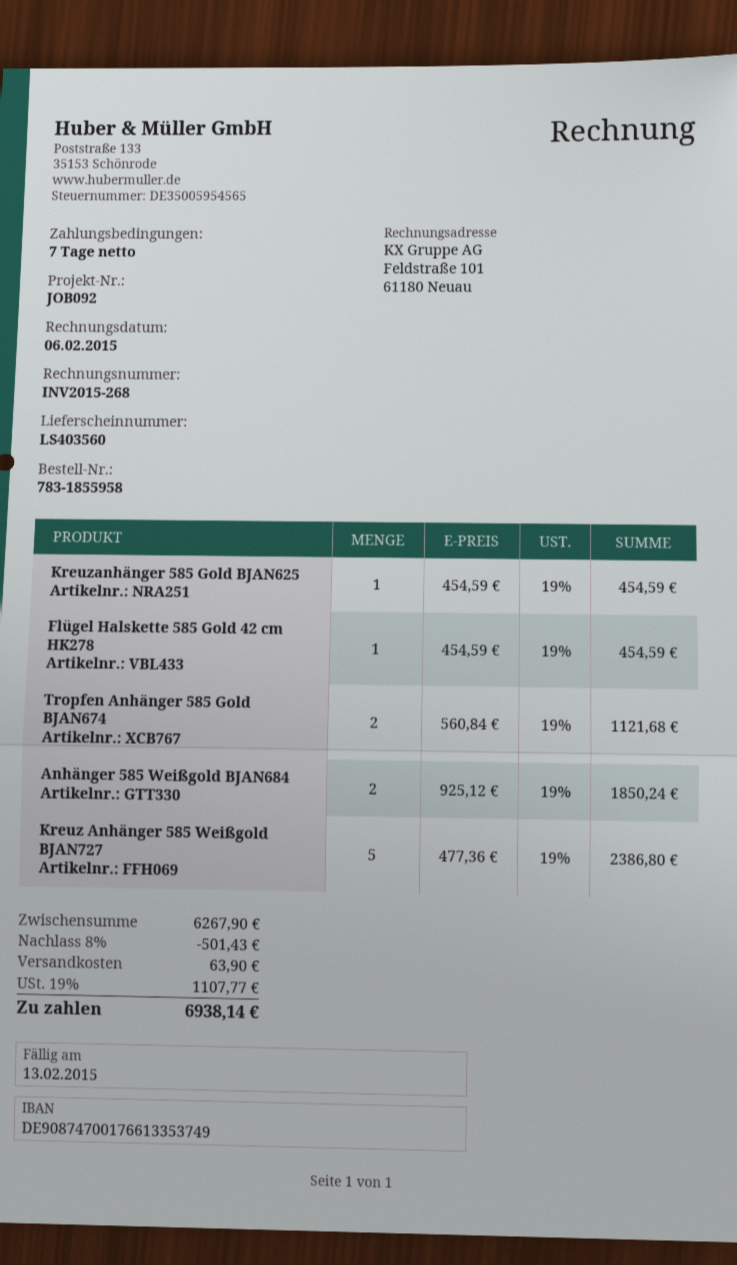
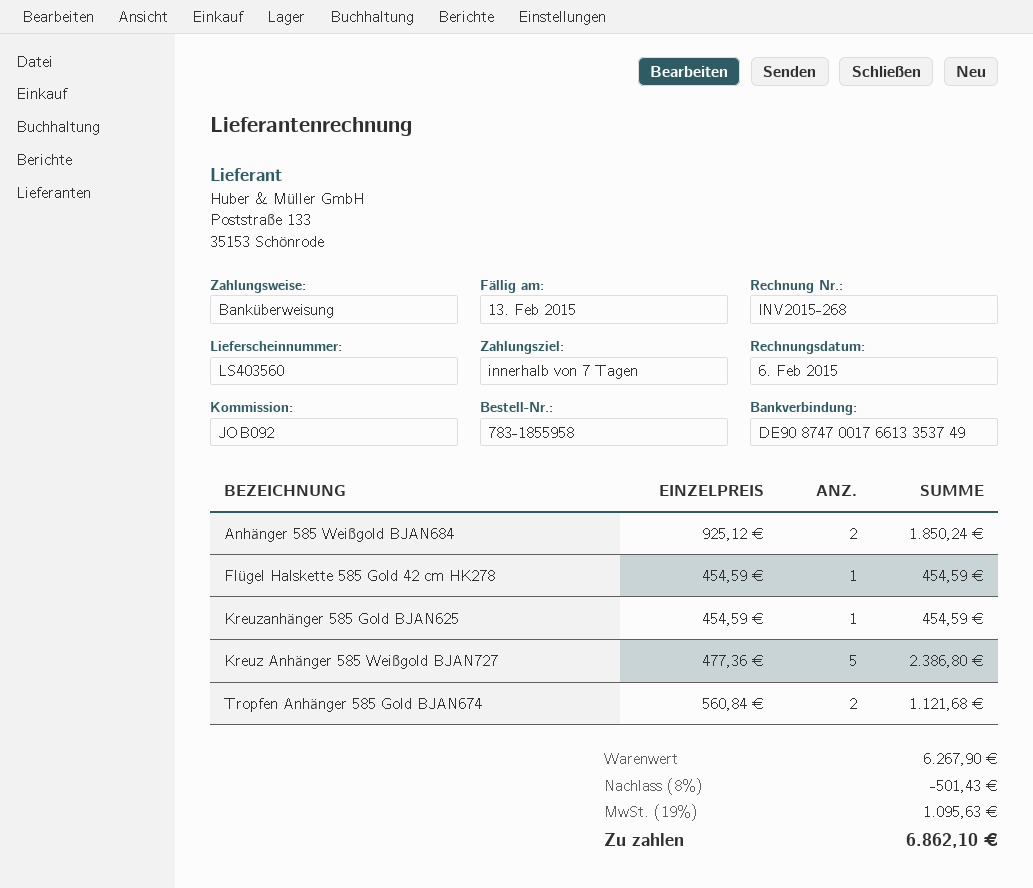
shipping: 63.90 -> none
tax: 19% = 1107.77 -> 19% = 1095.63
total: 6938.14 -> 6862.10

